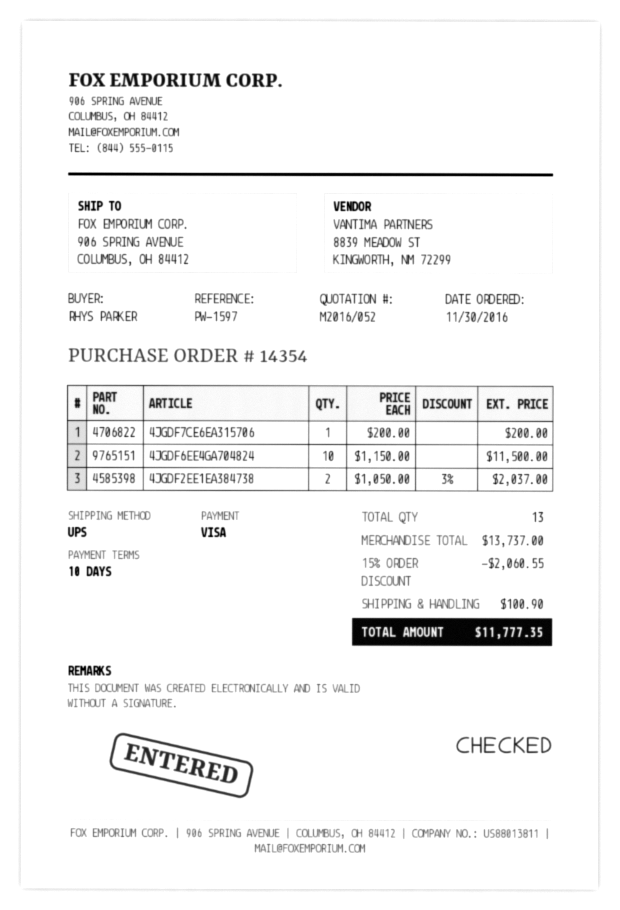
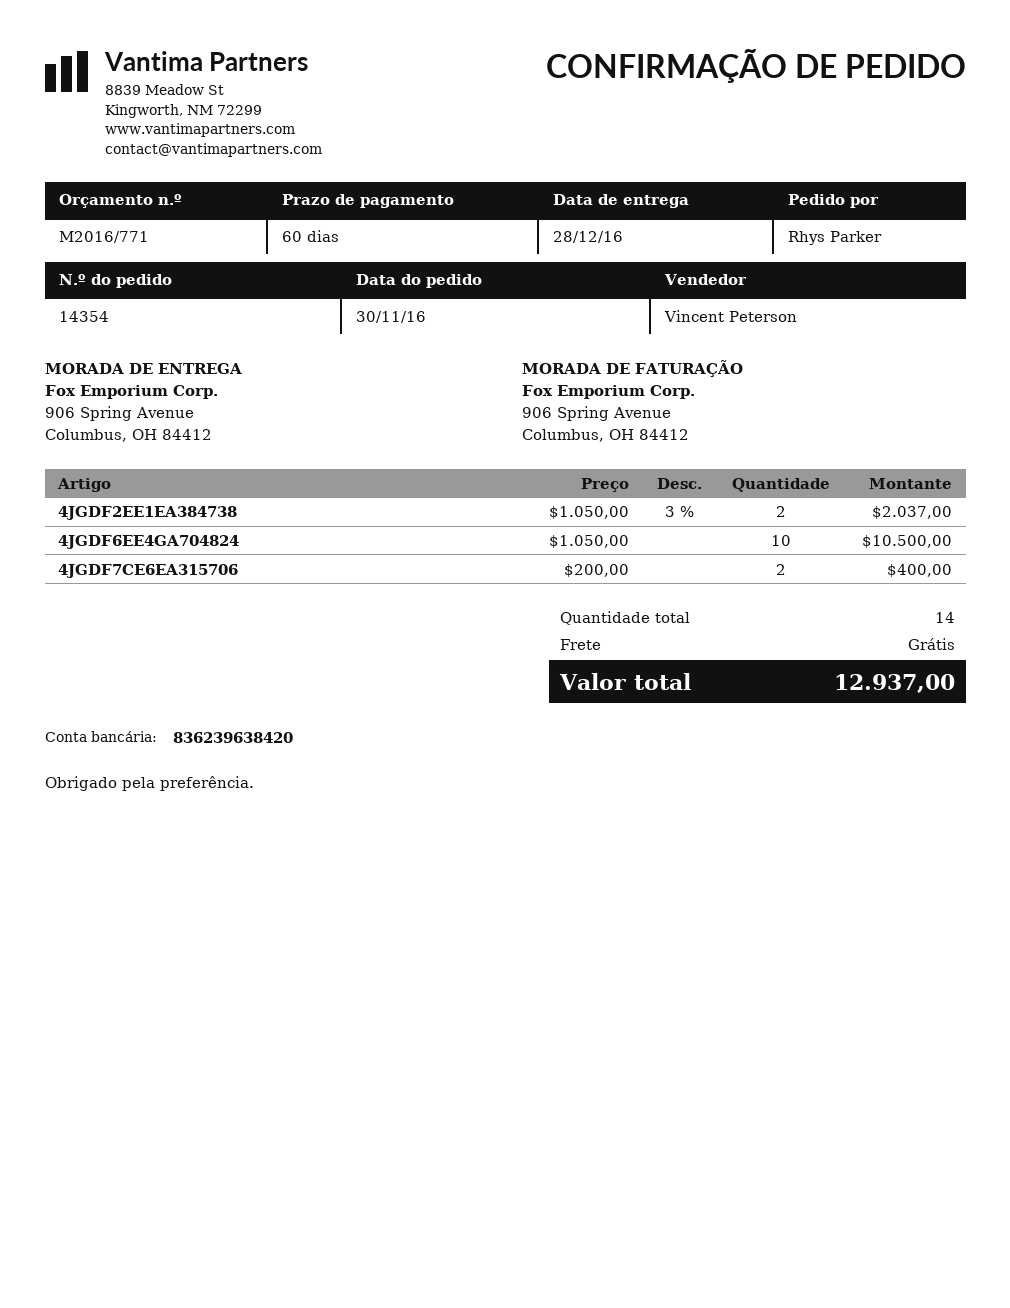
quote number: M2016/052 -> M2016/771
payment terms: 10 days -> 60 days
4JGDF7CE6EA315706: 1 x 200.00 = 200.00 -> 2 x 200.00 = 400.00
4JGDF6EE4GA704824: 10 x 1150.00 = 11500.00 -> 10 x 1050.00 = 10500.00
total quantity: 13 -> 14
discount: 15% = 2060.55 -> none
shipping: 100.90 -> 0.00
total: 11777.35 -> 12937.00

